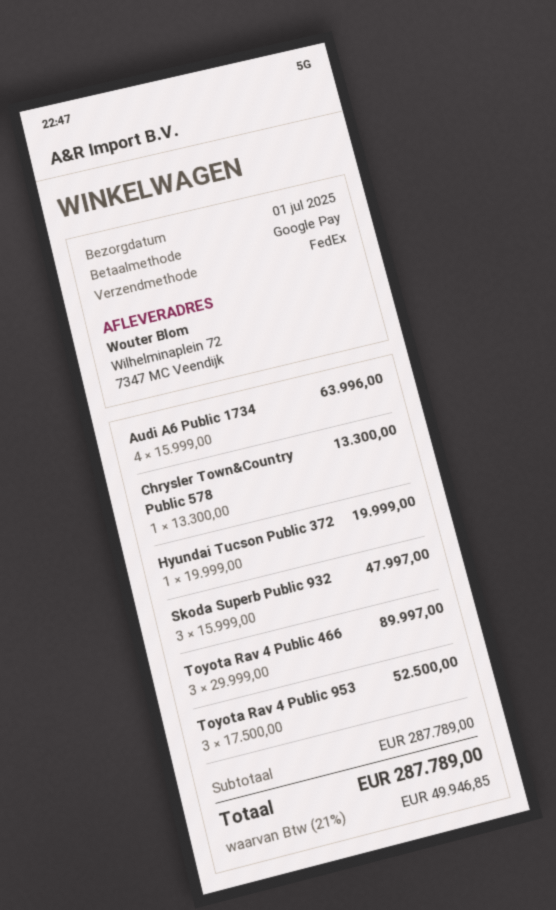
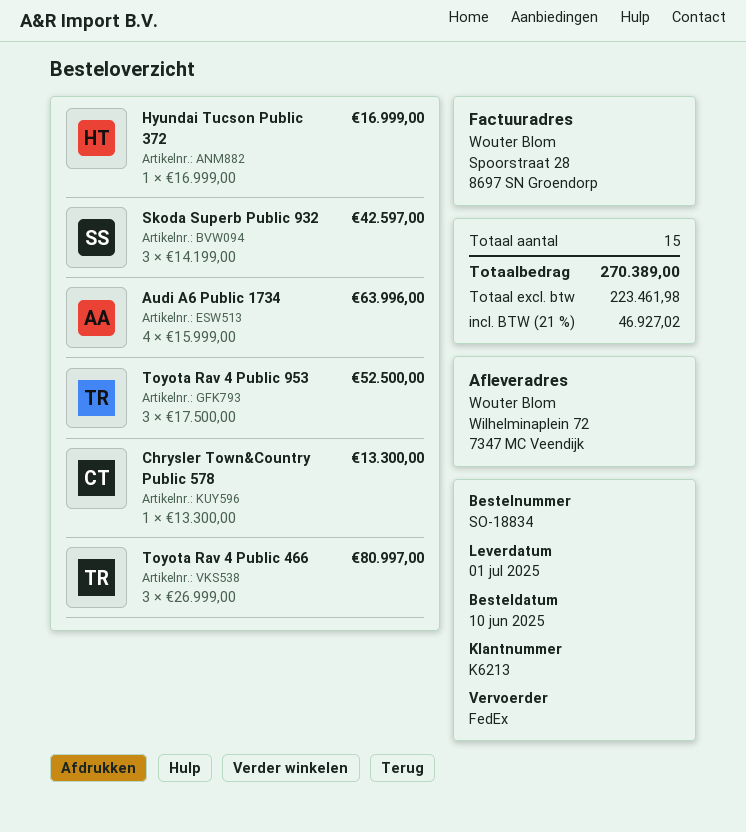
Hyundai Tucson Public 372: 1 x 19999.00 = 19999.00 -> 1 x 16999.00 = 16999.00
Skoda Superb Public 932: 3 x 15999.00 = 47997.00 -> 3 x 14199.00 = 42597.00
Toyota Rav 4 Public 466: 3 x 29999.00 = 89997.00 -> 3 x 26999.00 = 80997.00
tax: 21% = 49946.85 -> 21% = 46927.02
total: 287789.00 -> 270389.00

